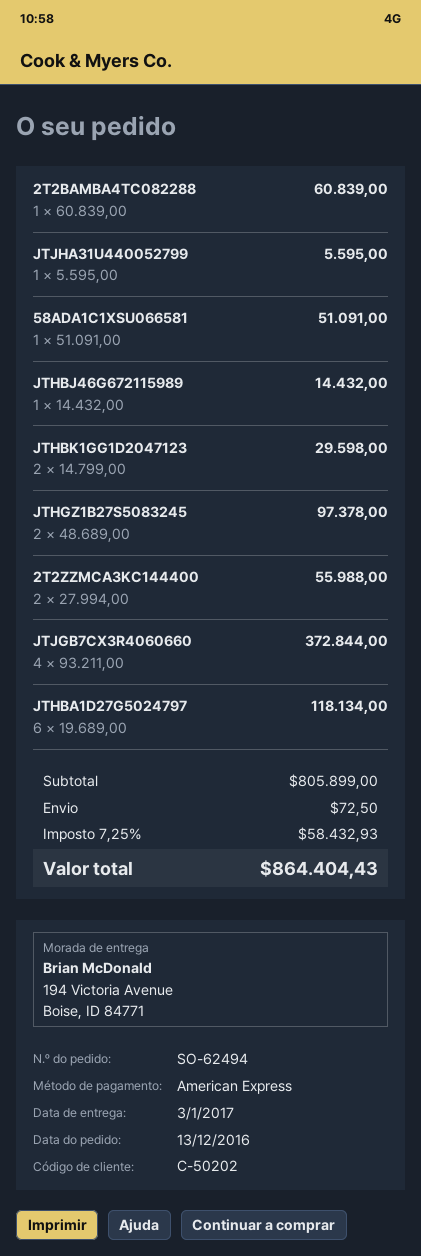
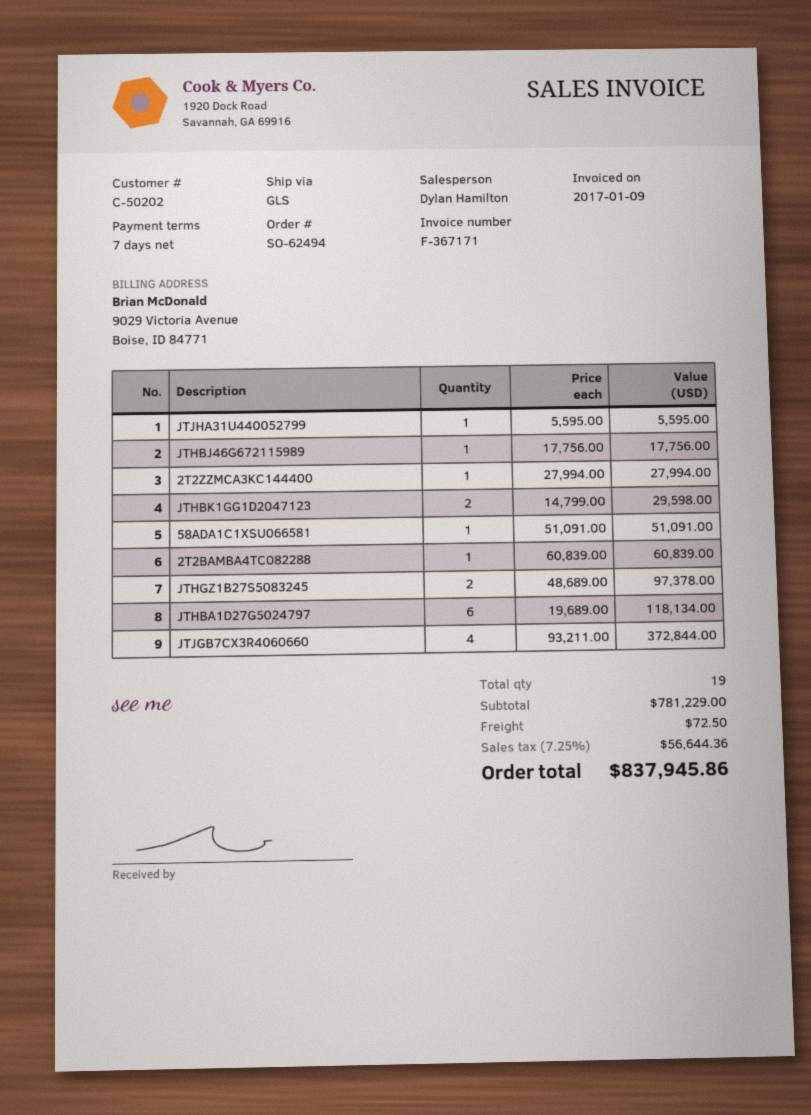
JTHBJ46G672115989: 1 x 14432.00 = 14432.00 -> 1 x 17756.00 = 17756.00
2T2ZZMCA3KC144400: 2 x 27994.00 = 55988.00 -> 1 x 27994.00 = 27994.00
subtotal: 805899.00 -> 781229.00
tax: 7.25% = 58432.93 -> 7.25% = 56644.36
total: 864404.43 -> 837945.86

